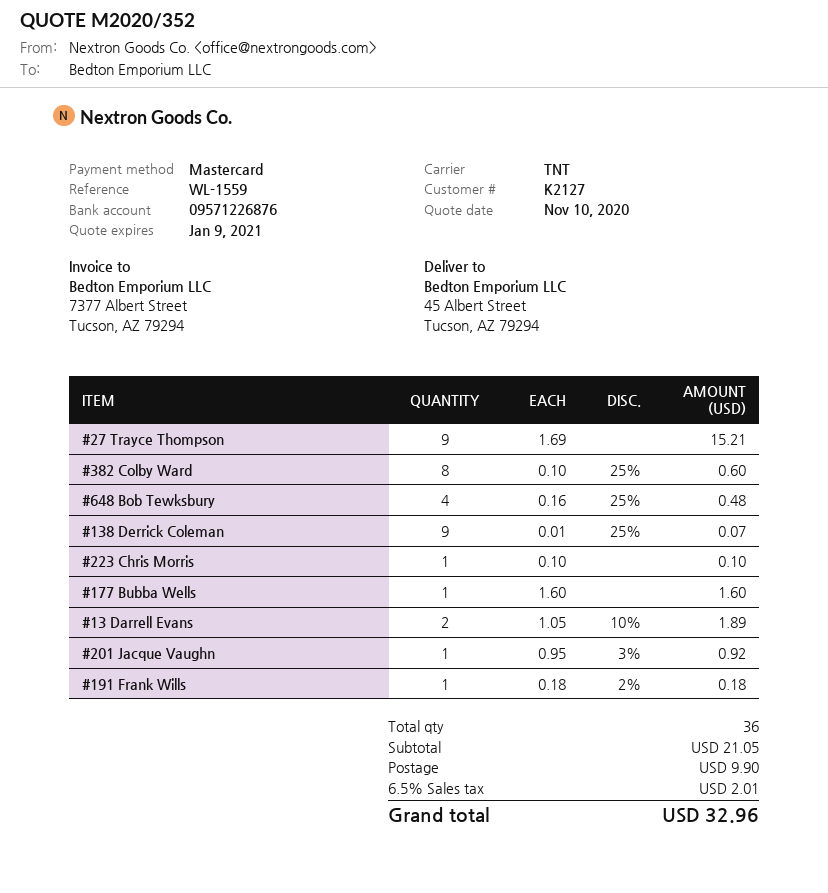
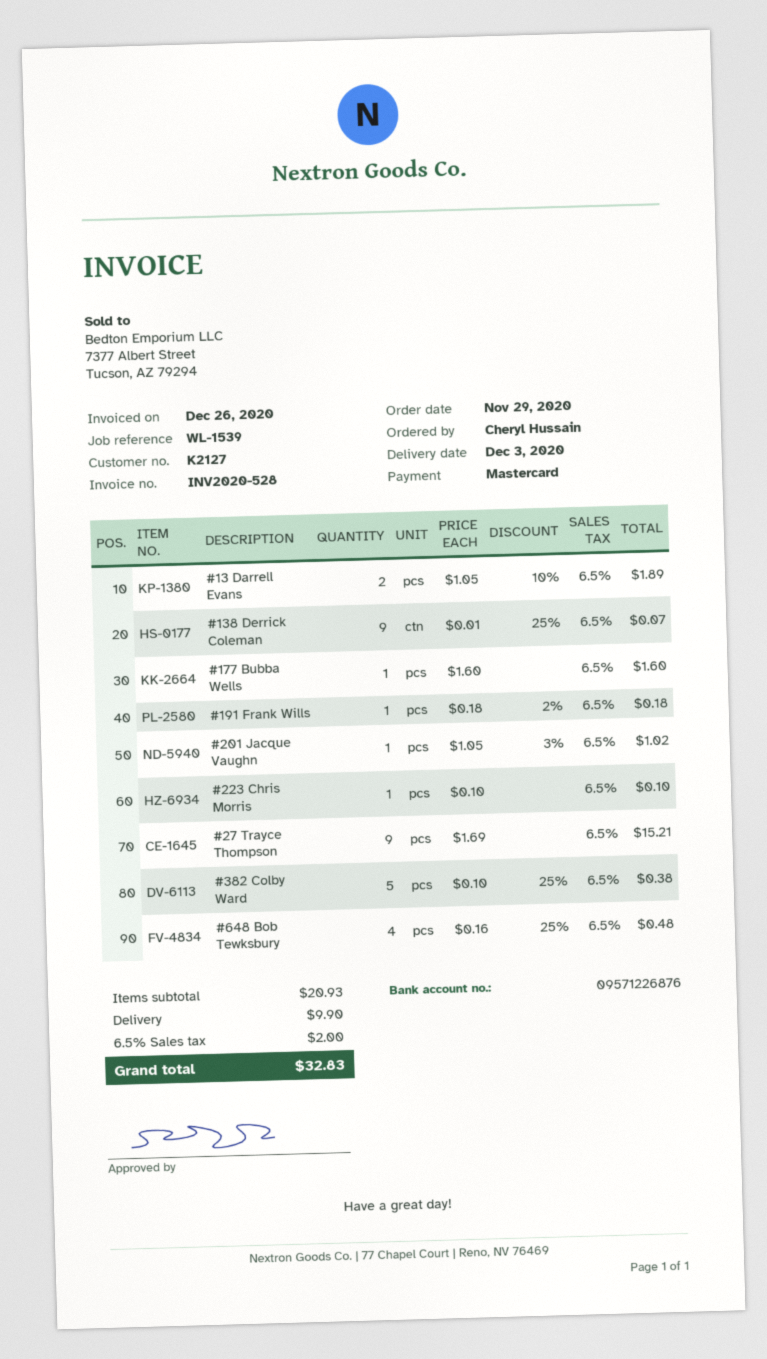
reference: WL-1559 -> WL-1539
#382 Colby Ward: 8 x 0.10 - 25% = 0.60 -> 5 x 0.10 - 25% = 0.38
#201 Jacque Vaughn: 1 x 0.95 - 3% = 0.92 -> 1 x 1.05 - 3% = 1.02
subtotal: 21.05 -> 20.93
tax: 6.5% = 2.01 -> 6.5% = 2.00
total: 32.96 -> 32.83

